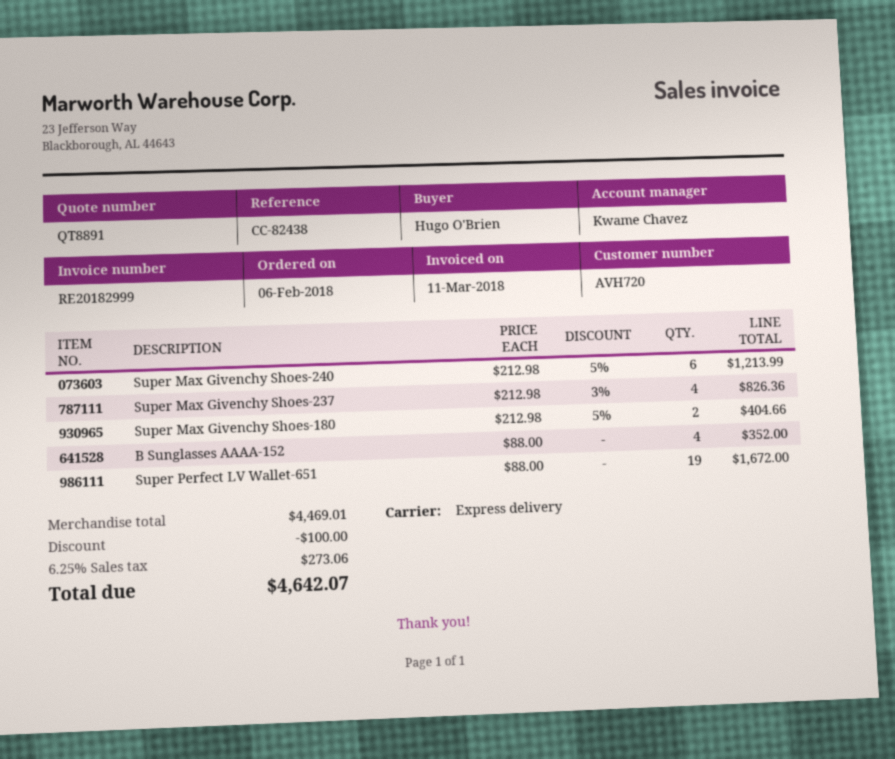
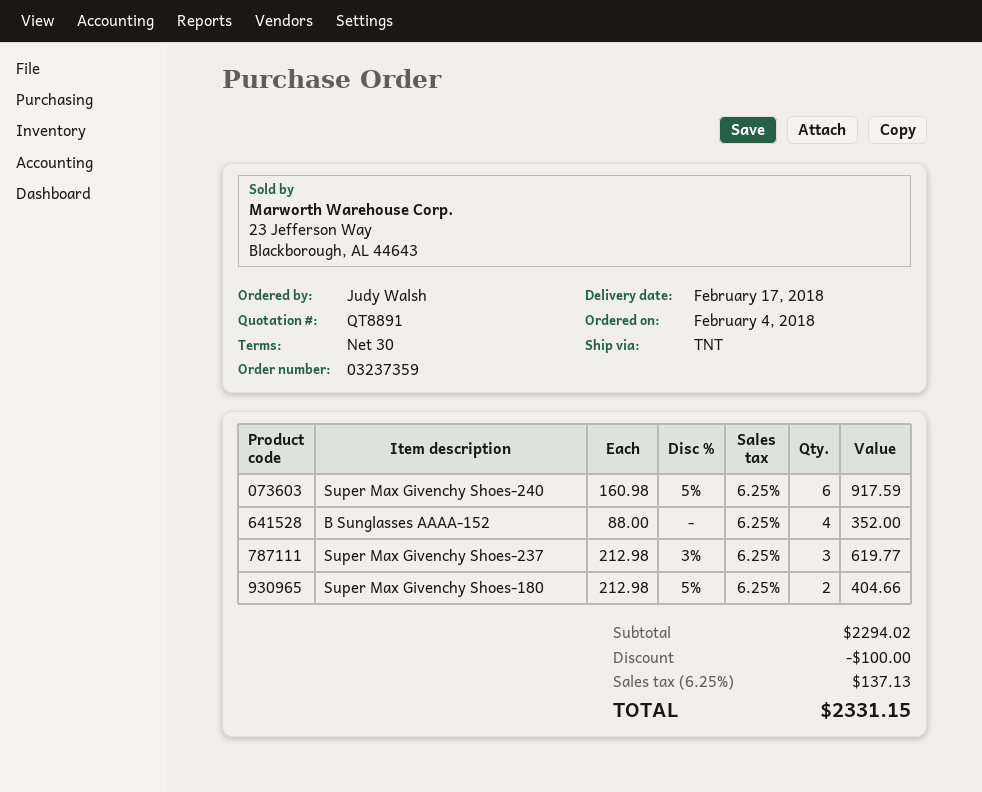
order date: 2018-02-06 -> 2018-02-04
ordered by: Hugo O'Brien -> Judy Walsh
shipping method: express -> TNT
Super Max Givenchy Shoes-240: 6 x 212.98 - 5% = 1213.99 -> 6 x 160.98 - 5% = 917.59
Super Max Givenchy Shoes-237: 4 x 212.98 - 3% = 826.36 -> 3 x 212.98 - 3% = 619.77
Super Perfect LV Wallet-651: 19 x 88.00 = 1672.00 -> none
subtotal: 4469.01 -> 2294.02
tax: 6.25% = 273.06 -> 6.25% = 137.13
total: 4642.07 -> 2331.15

